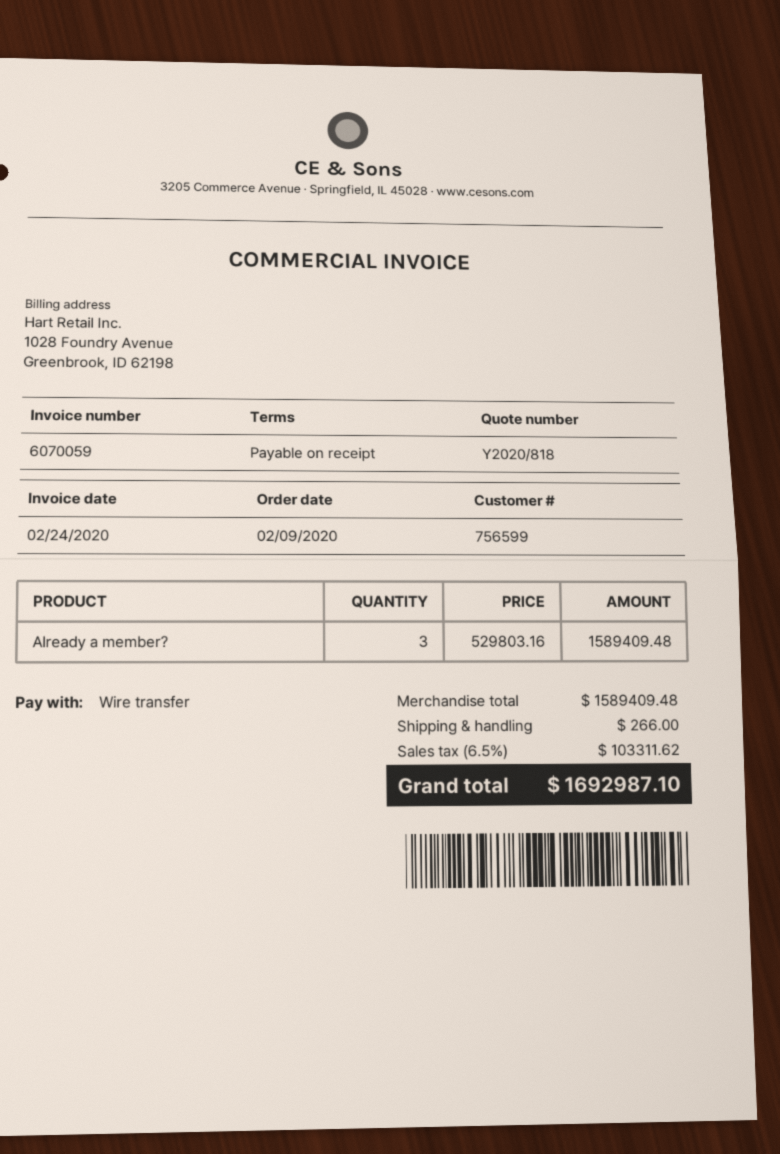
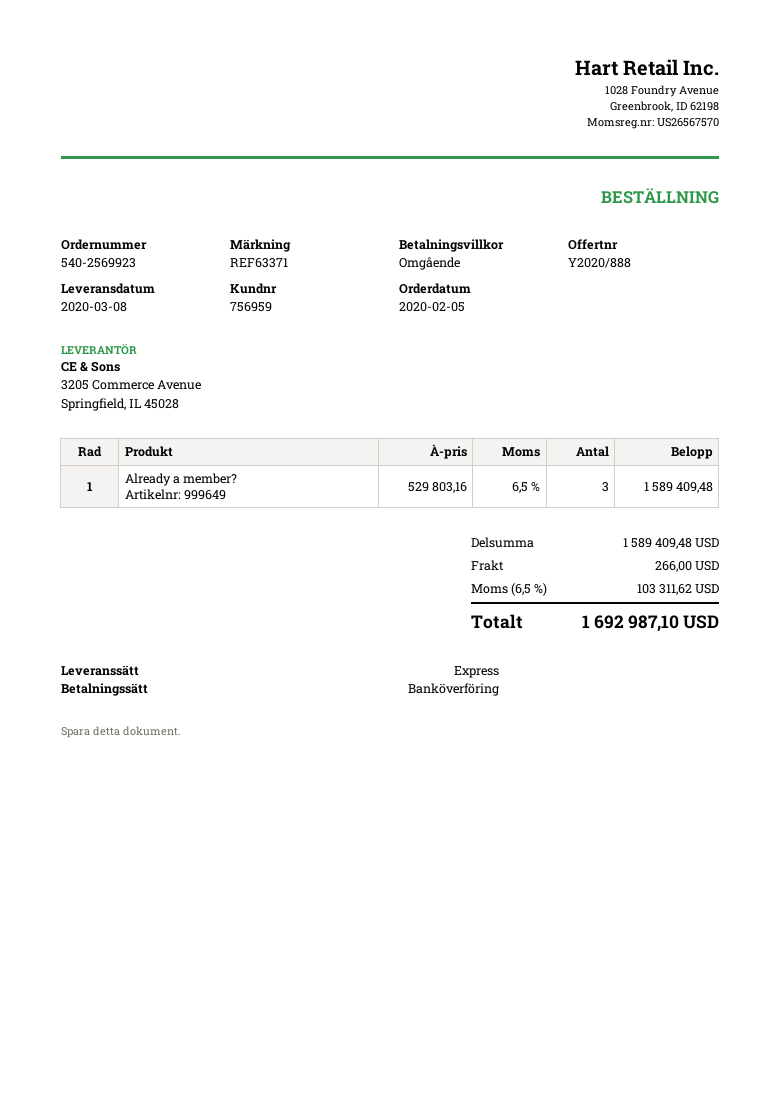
quote number: Y2020/818 -> Y2020/888
order date: 2020-02-09 -> 2020-02-05
customer number: 756599 -> 756959

